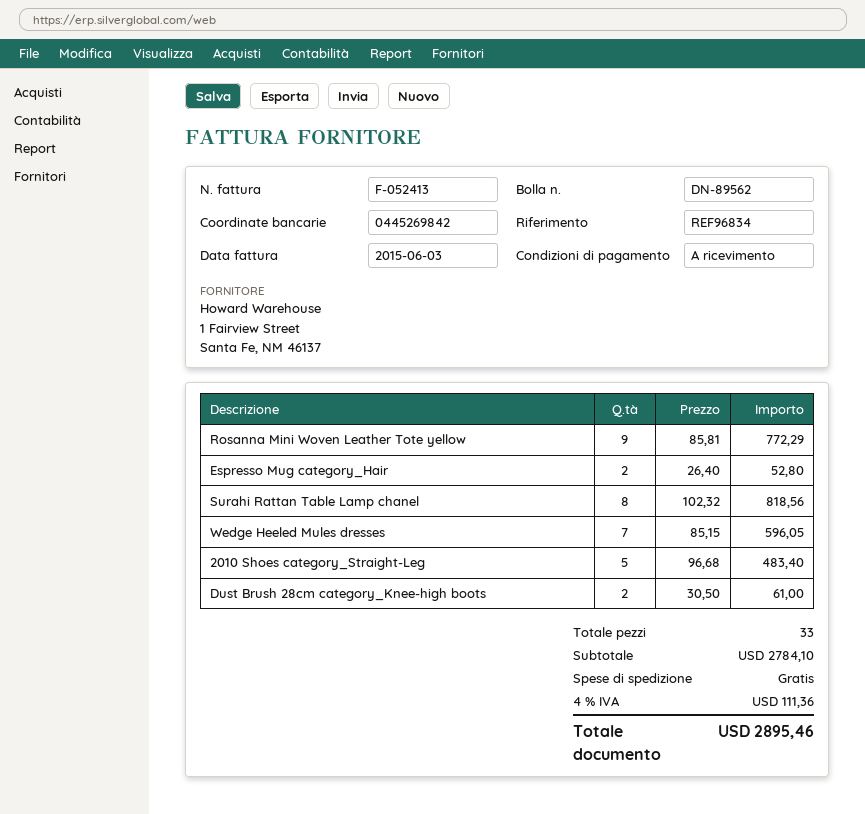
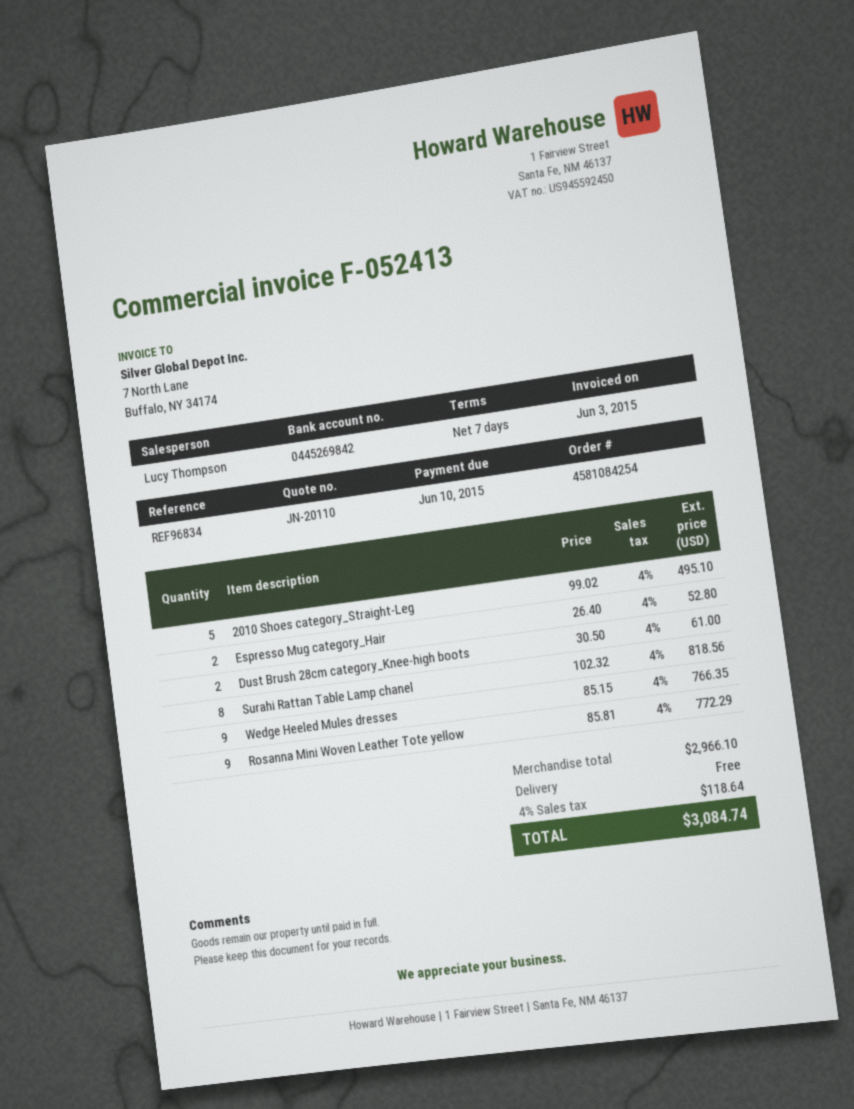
payment terms: on receipt -> 7 days
Wedge Heeled Mules dresses: 7 x 85.15 = 596.05 -> 9 x 85.15 = 766.35
2010 Shoes category_Straight-Leg: 5 x 96.68 = 483.40 -> 5 x 99.02 = 495.10
subtotal: 2784.10 -> 2966.10
tax: 4% = 111.36 -> 4% = 118.64
total: 2895.46 -> 3084.74

